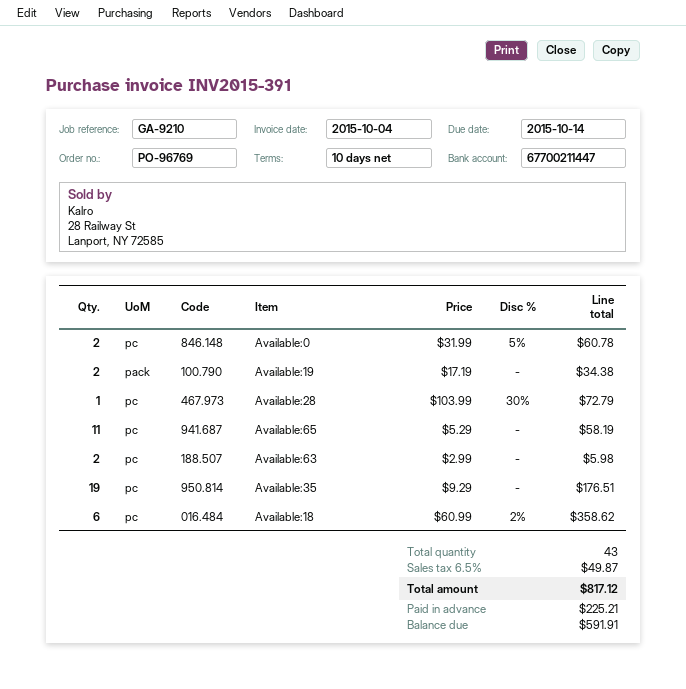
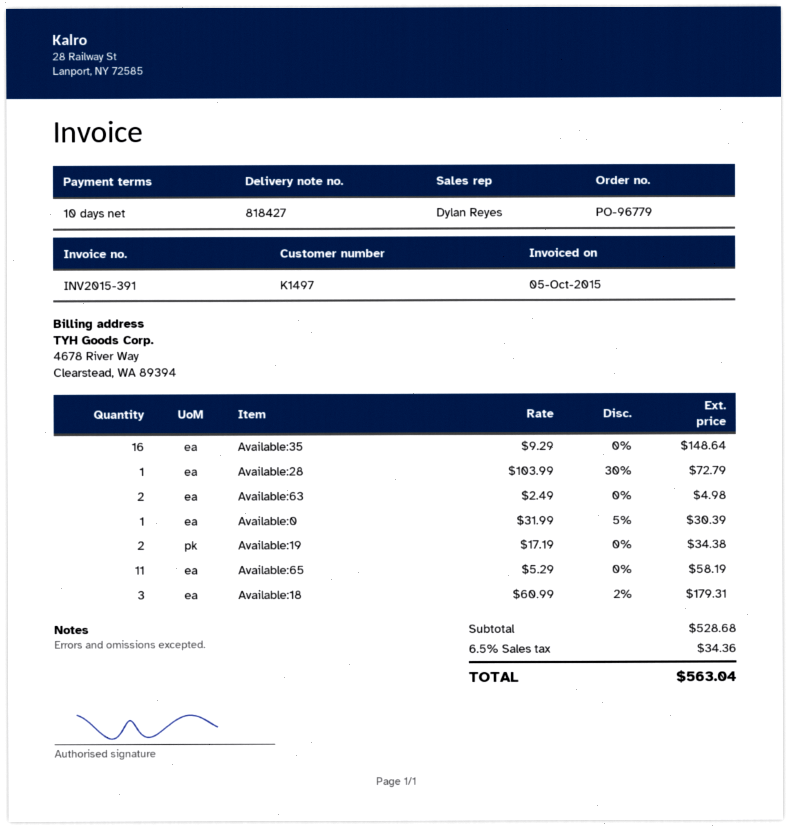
order number: PO-96769 -> PO-96779
invoice date: 2015-10-04 -> 2015-10-05
Available:0: 2 x 31.99 - 5% = 60.78 -> 1 x 31.99 - 5% = 30.39
Available:63: 2 x 2.99 = 5.98 -> 2 x 2.49 = 4.98
Available:35: 19 x 9.29 = 176.51 -> 16 x 9.29 = 148.64
Available:18: 6 x 60.99 - 2% = 358.62 -> 3 x 60.99 - 2% = 179.31
tax: 6.5% = 49.87 -> 6.5% = 34.36
total: 817.12 -> 563.04

